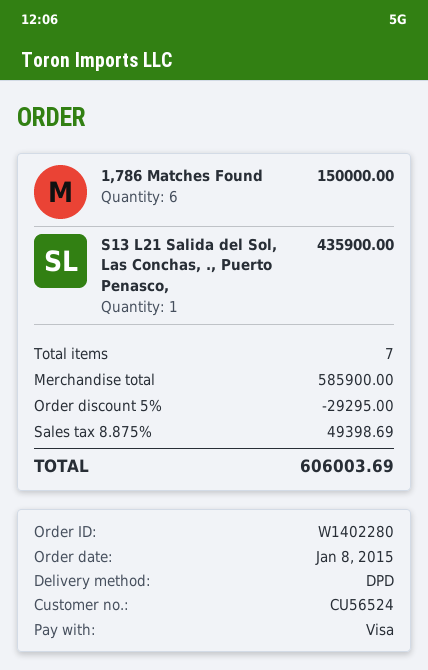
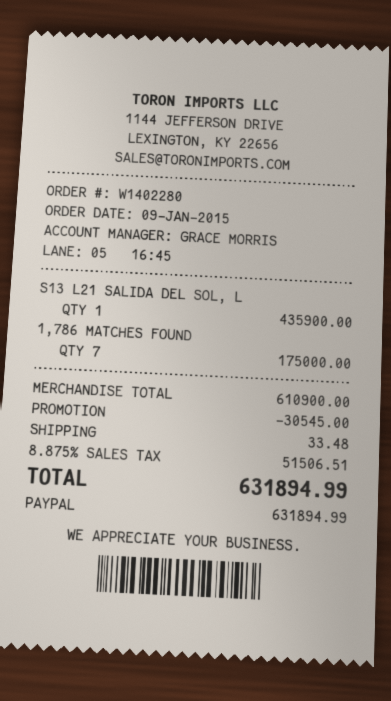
order date: 2015-01-08 -> 2015-01-09
payment method: Visa -> PayPal
1,786 Matches Found: 6 for 150000.00 -> 7 for 175000.00
subtotal: 585900.00 -> 610900.00
discount: 29295.00 -> 30545.00
shipping: none -> 33.48
tax: 8.875% = 49398.69 -> 8.875% = 51506.51
total: 606003.69 -> 631894.99

